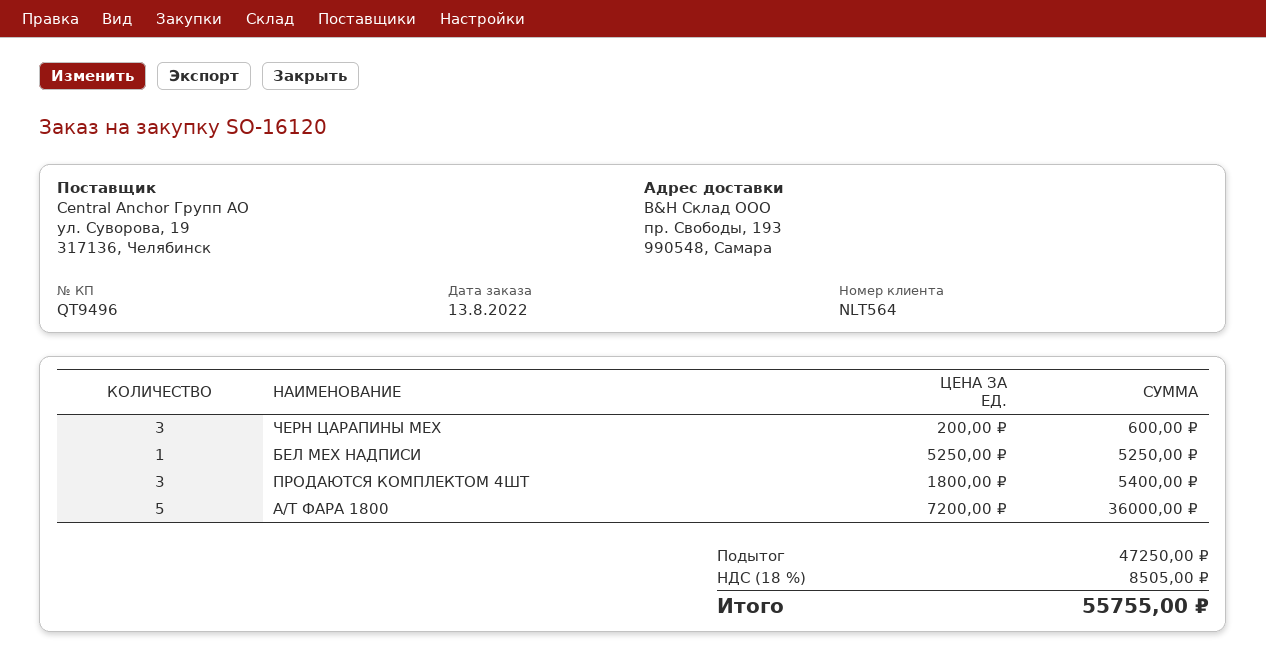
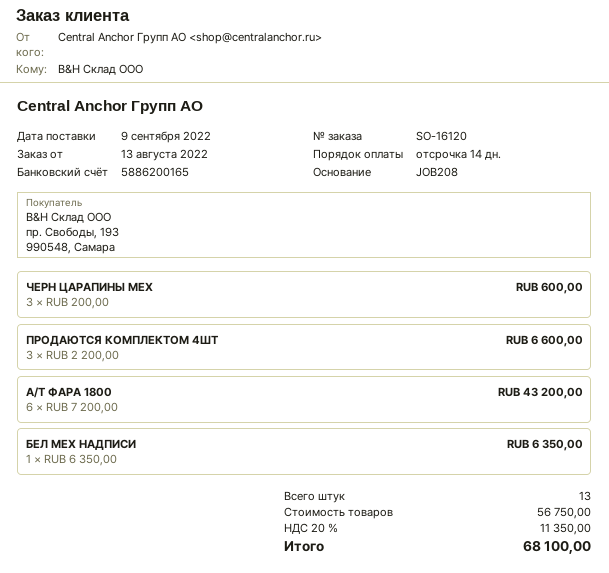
БЕЛ МЕХ НАДПИСИ: 1 x 5250.00 = 5250.00 -> 1 x 6350.00 = 6350.00
ПРОДАЮТСЯ КОМПЛЕКТОМ 4ШТ: 3 x 1800.00 = 5400.00 -> 3 x 2200.00 = 6600.00
А/Т ФАРА 1800: 5 x 7200.00 = 36000.00 -> 6 x 7200.00 = 43200.00
subtotal: 47250.00 -> 56750.00
tax: 18% = 8505.00 -> 20% = 11350.00
total: 55755.00 -> 68100.00

